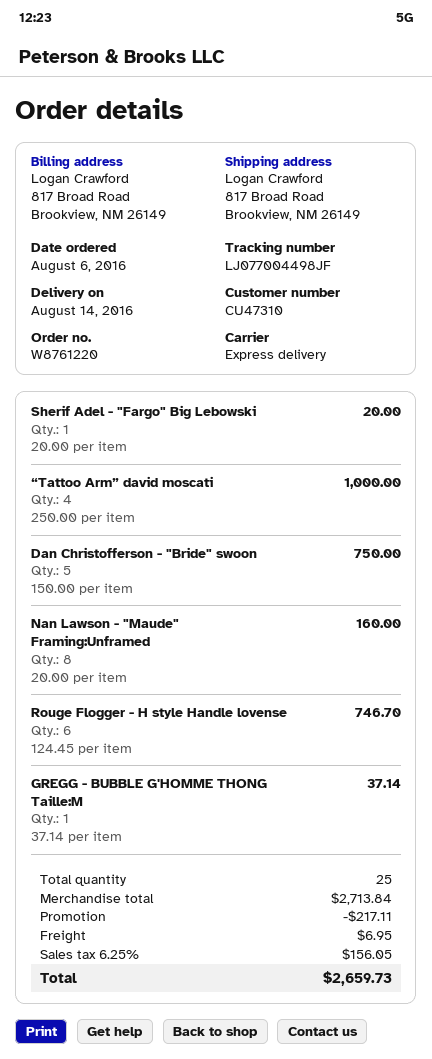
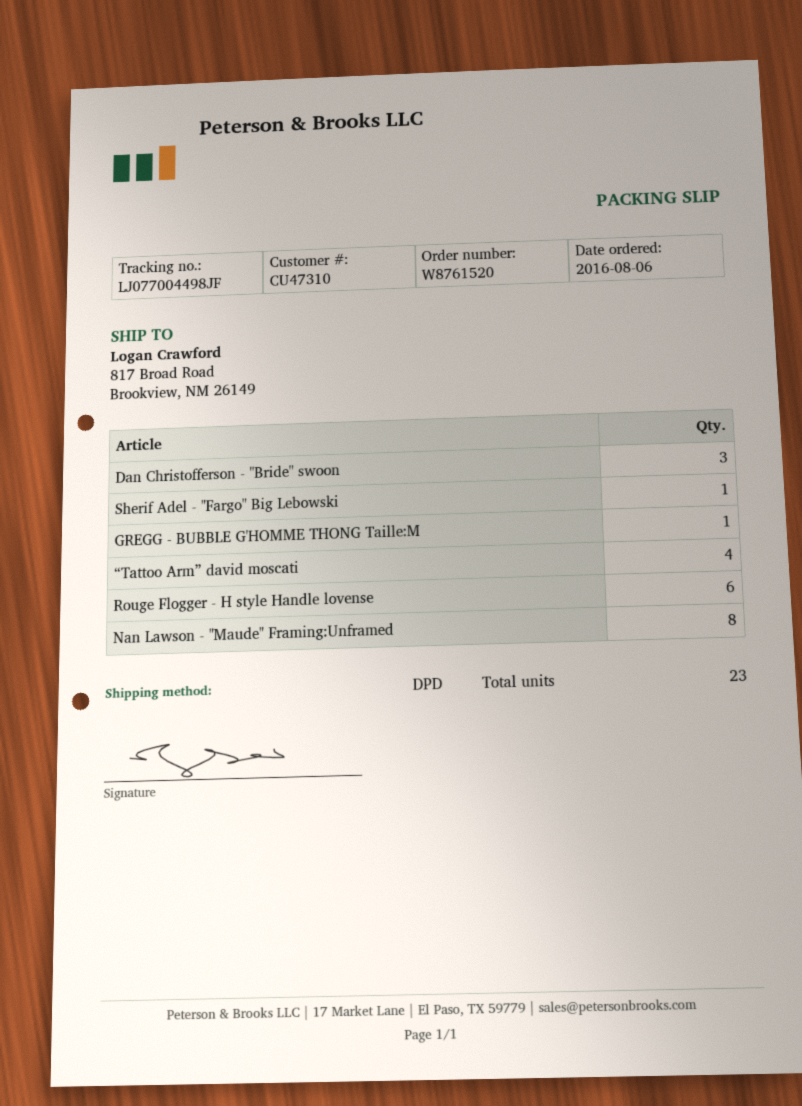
order number: W8761220 -> W8761520
shipping method: express -> DPD
Dan Christofferson - "Bride" swoon: 5 -> 3
total quantity: 25 -> 23

